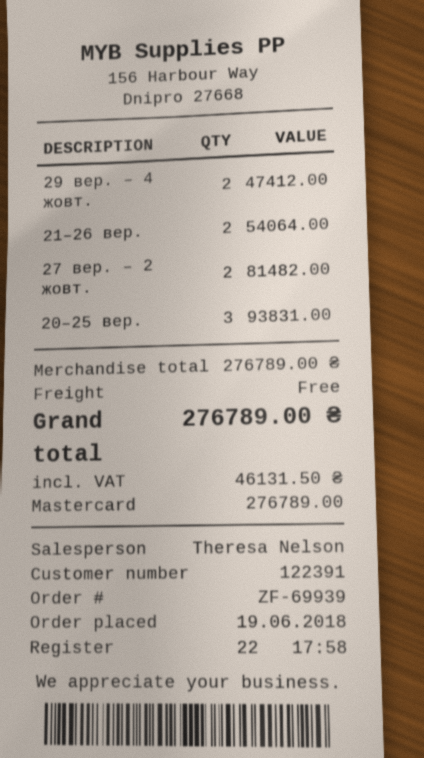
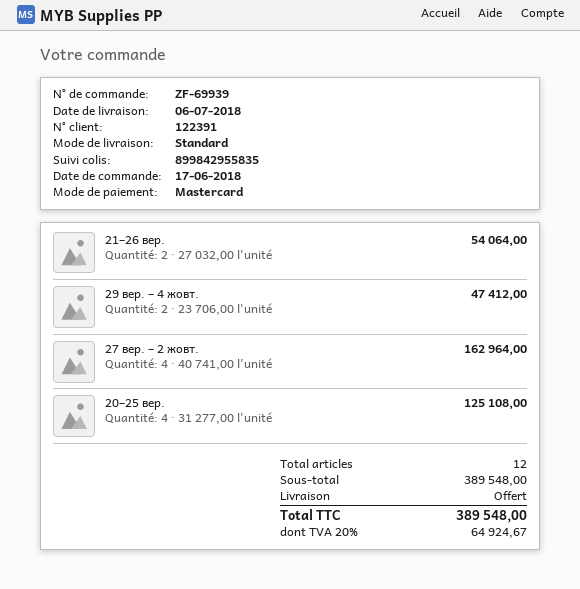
order date: 2018-06-19 -> 2018-06-17
27 вер. – 2 жовт.: 2 for 81482.00 -> 4 for 162964.00
20–25 вер.: 3 for 93831.00 -> 4 for 125108.00
subtotal: 276789.00 -> 389548.00
tax: 46131.50 -> 64924.67
total: 276789.00 -> 389548.00

